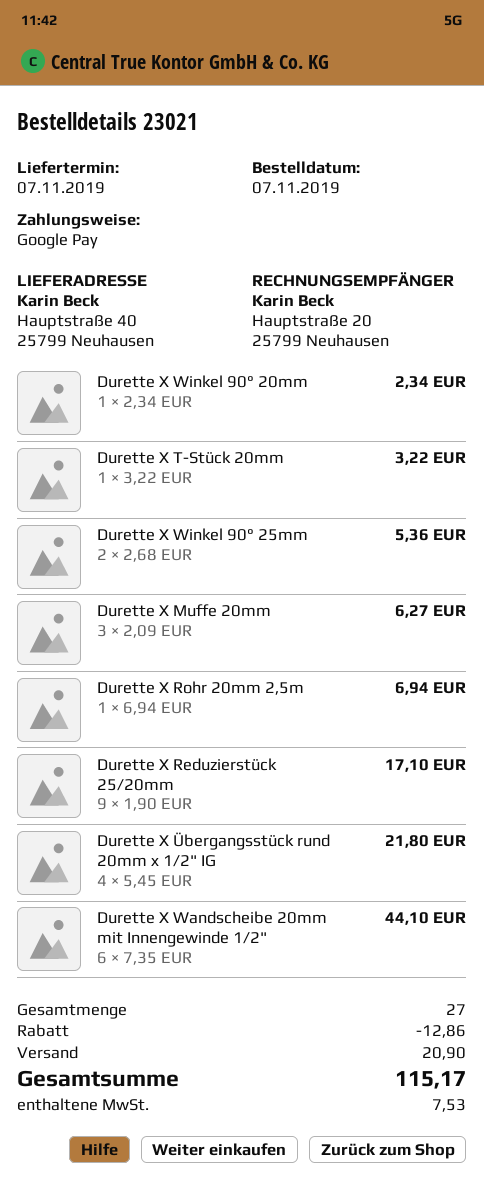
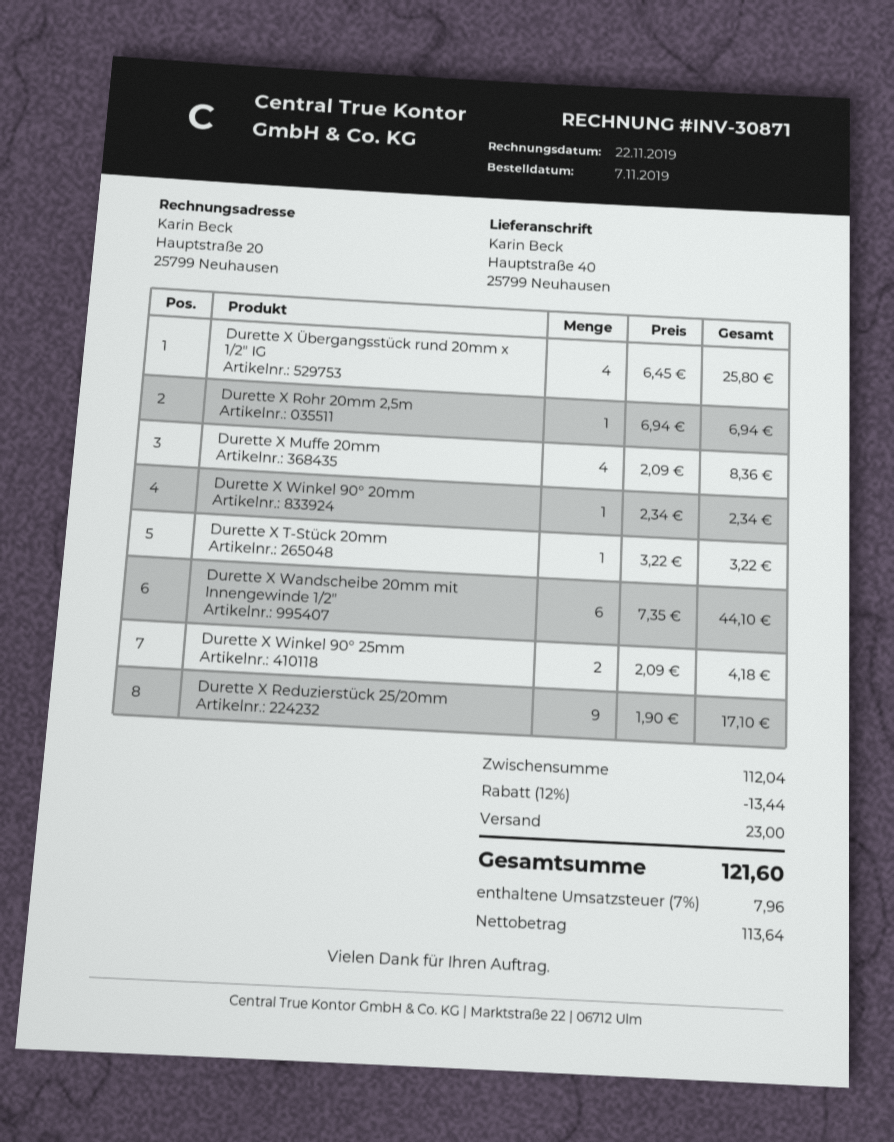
Durette X Winkel 90° 25mm: 2 x 2.68 = 5.36 -> 2 x 2.09 = 4.18
Durette X Muffe 20mm: 3 x 2.09 = 6.27 -> 4 x 2.09 = 8.36
Durette X Übergangsstück rund 20mm x 1/2" IG: 4 x 5.45 = 21.80 -> 4 x 6.45 = 25.80
discount: 12.86 -> 13.44
shipping: 20.90 -> 23.00
tax: 7.53 -> 7.96
total: 115.17 -> 121.60

